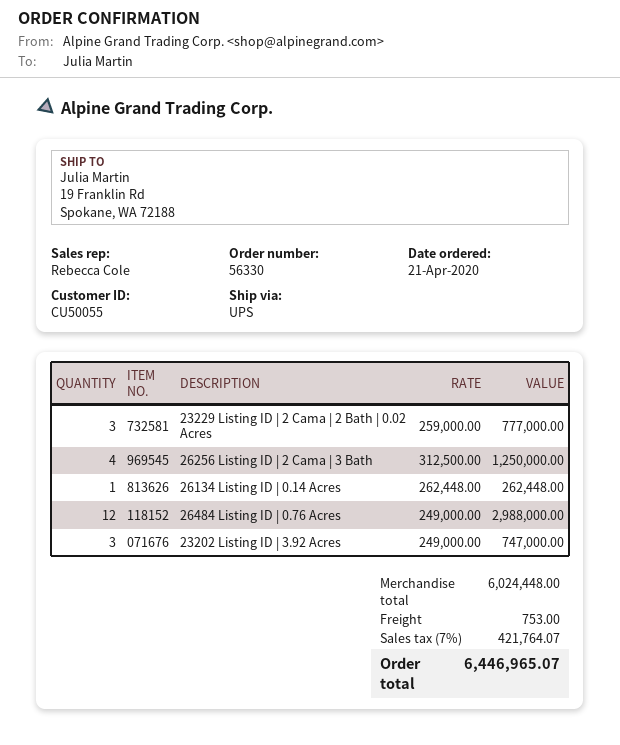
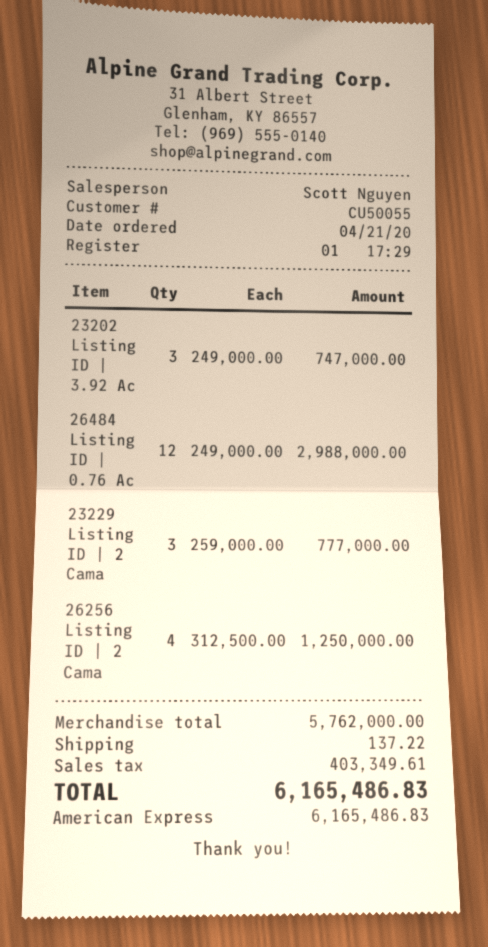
sales rep: Rebecca Cole -> Scott Nguyen
26134 Listing ID | 0.14 Acres: 1 x 262448.00 = 262448.00 -> none
subtotal: 6024448.00 -> 5762000.00
shipping: 753.00 -> 137.22
tax: 421764.07 -> 403349.61
total: 6446965.07 -> 6165486.83

